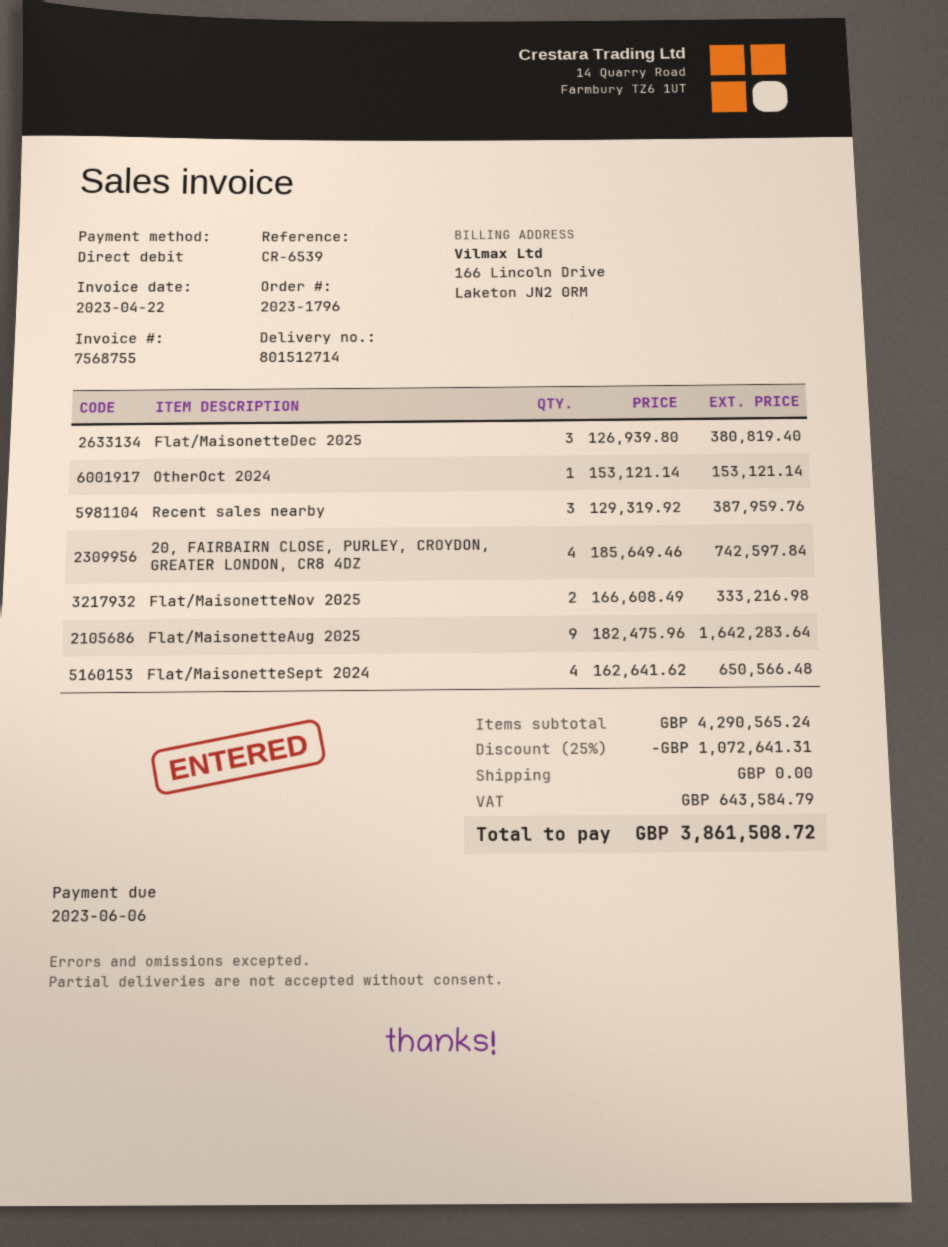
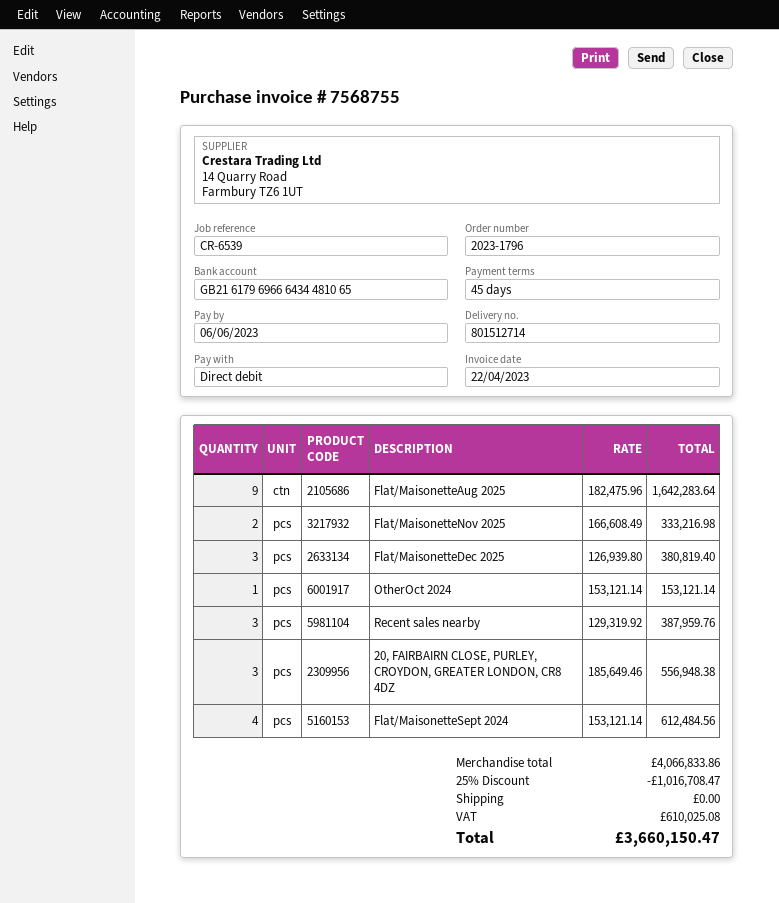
20, FAIRBAIRN CLOSE, PURLEY, CROYDON, GREATER LONDON, CR8 4DZ: 4 x 185649.46 = 742597.84 -> 3 x 185649.46 = 556948.38
Flat/MaisonetteSept 2024: 4 x 162641.62 = 650566.48 -> 4 x 153121.14 = 612484.56
subtotal: 4290565.24 -> 4066833.86
discount: 25% = 1072641.31 -> 25% = 1016708.47
tax: 643584.79 -> 610025.08
total: 3861508.72 -> 3660150.47

